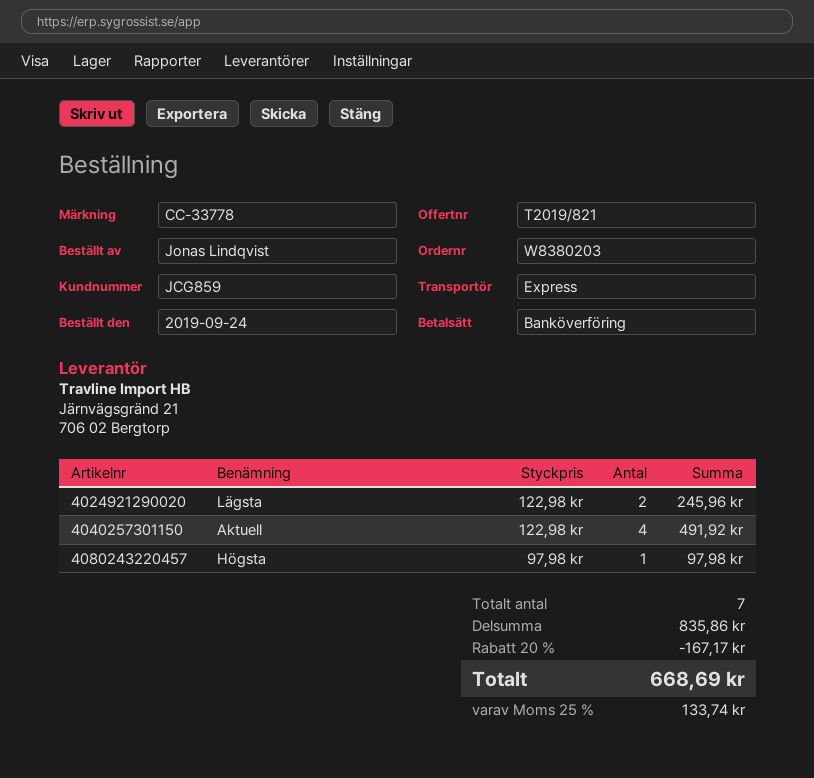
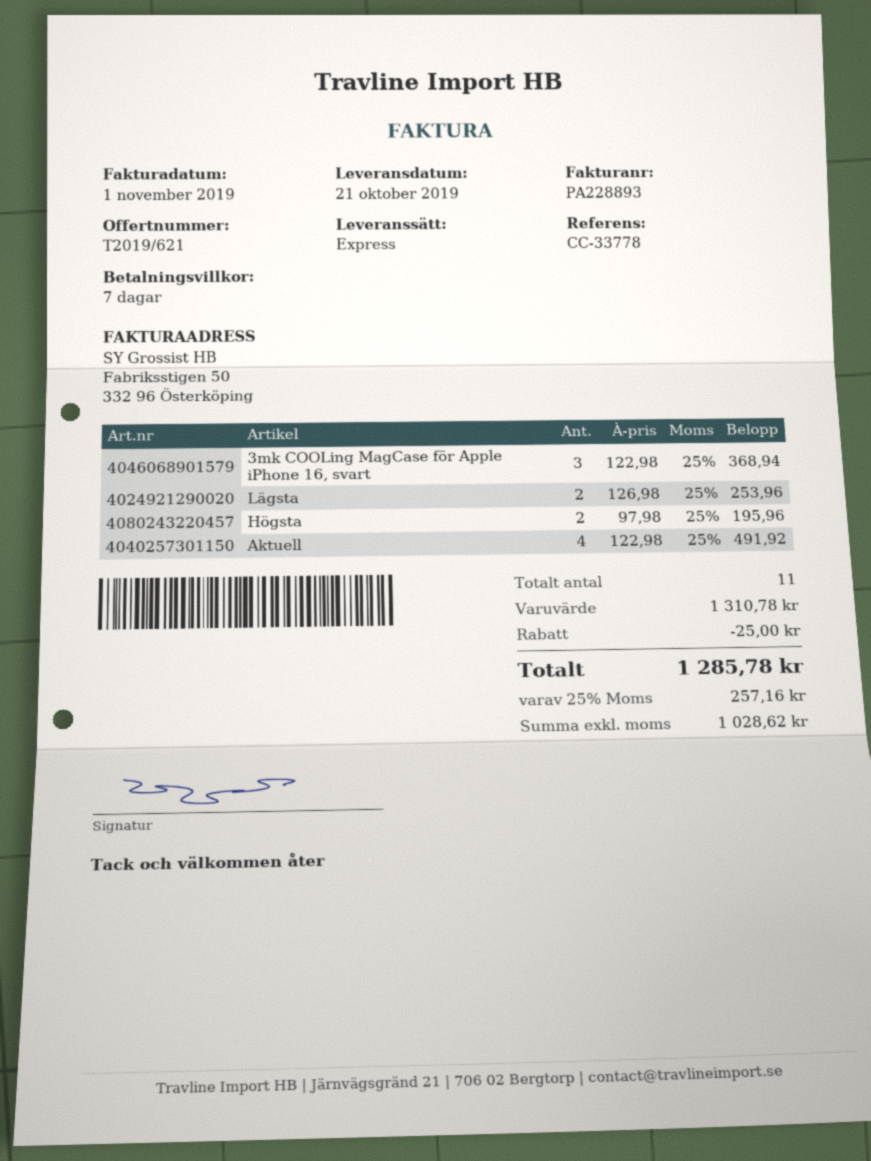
quote number: T2019/821 -> T2019/621
Lägsta: 2 x 122.98 = 245.96 -> 2 x 126.98 = 253.96
Högsta: 1 x 97.98 = 97.98 -> 2 x 97.98 = 195.96
3mk COOLing MagCase för Apple iPhone 16, svart: none -> 3 x 122.98 = 368.94
total quantity: 7 -> 11
subtotal: 835.86 -> 1310.78
discount: 167.17 -> 25.00
tax: 25% = 133.74 -> 25% = 257.16
total: 668.69 -> 1285.78

